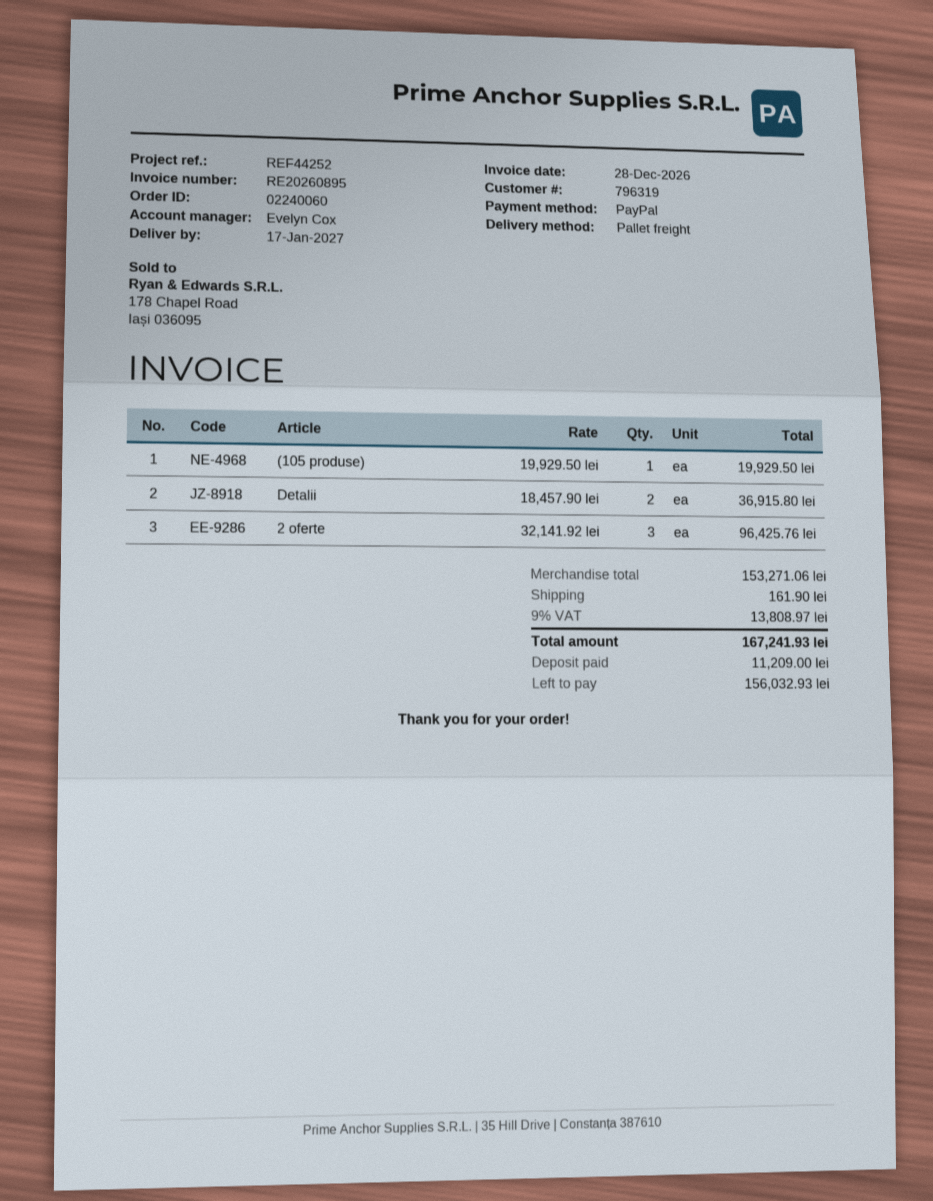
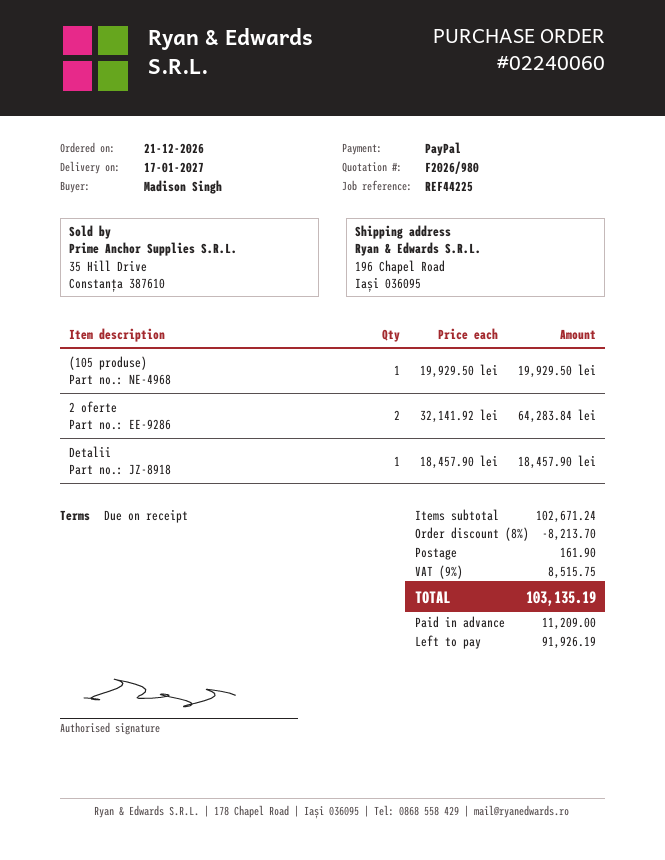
reference: REF44252 -> REF44225
Detalii: 2 x 18457.90 = 36915.80 -> 1 x 18457.90 = 18457.90
2 oferte: 3 x 32141.92 = 96425.76 -> 2 x 32141.92 = 64283.84
subtotal: 153271.06 -> 102671.24
discount: none -> 8% = 8213.70
tax: 9% = 13808.97 -> 9% = 8515.75
total: 167241.93 -> 103135.19
balance: 156032.93 -> 91926.19

